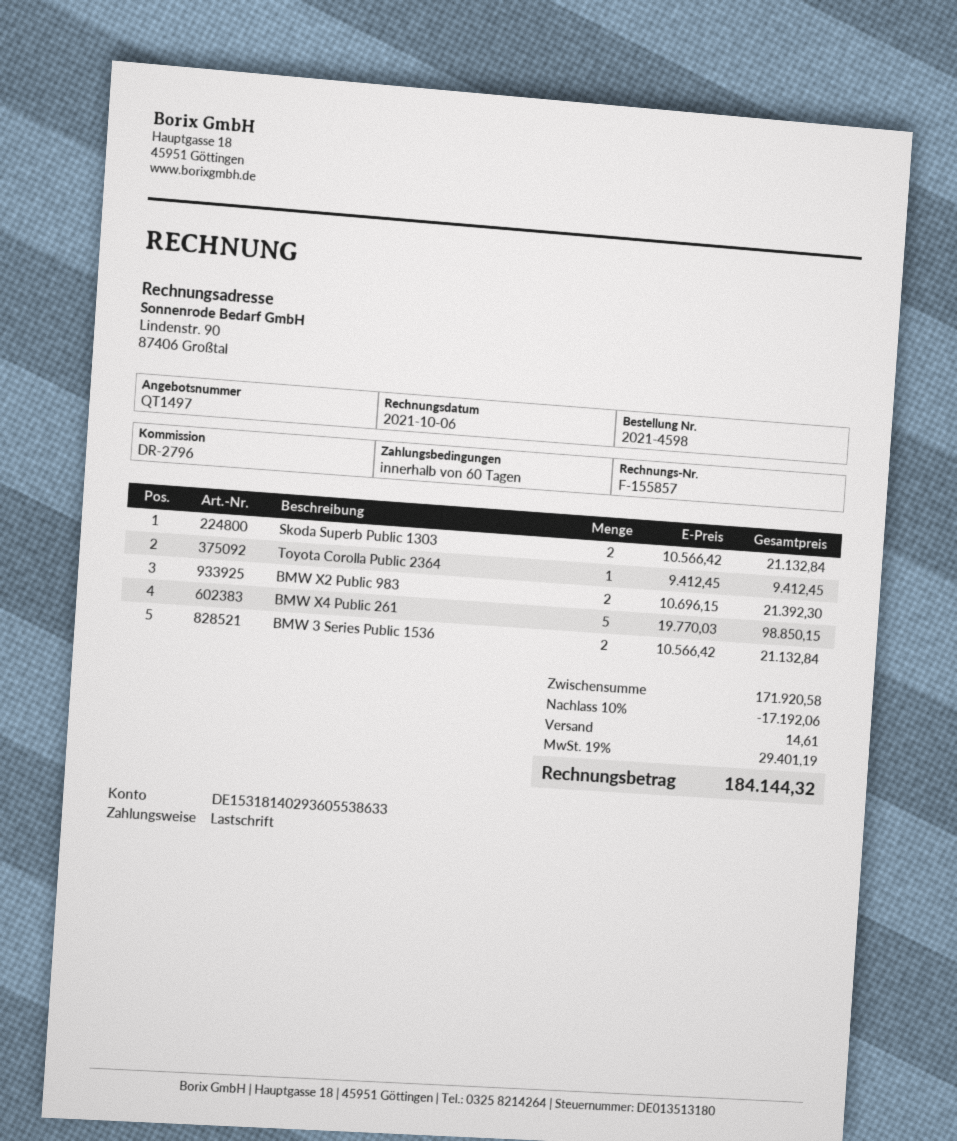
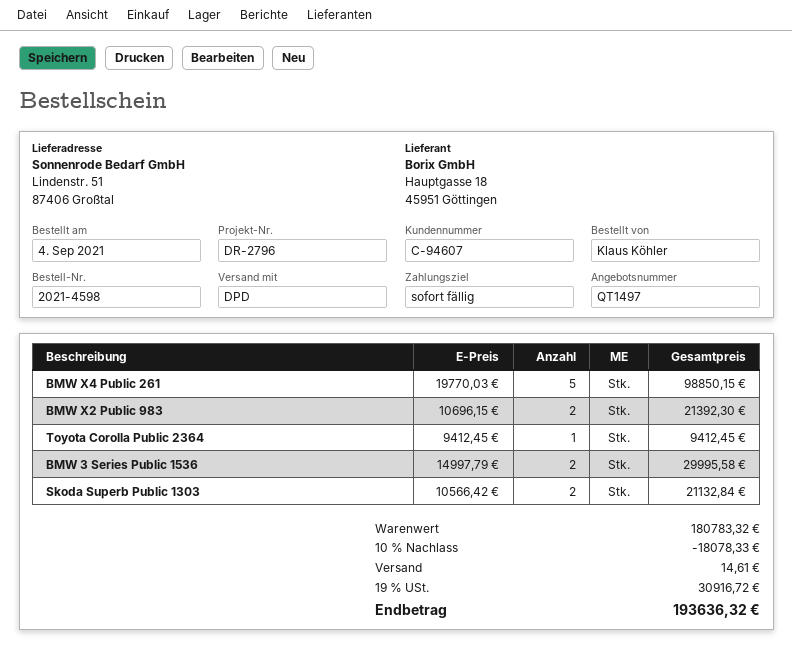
payment terms: 60 days -> on receipt
BMW 3 Series Public 1536: 2 x 10566.42 = 21132.84 -> 2 x 14997.79 = 29995.58
subtotal: 171920.58 -> 180783.32
discount: 10% = 17192.06 -> 10% = 18078.33
tax: 19% = 29401.19 -> 19% = 30916.72
total: 184144.32 -> 193636.32

